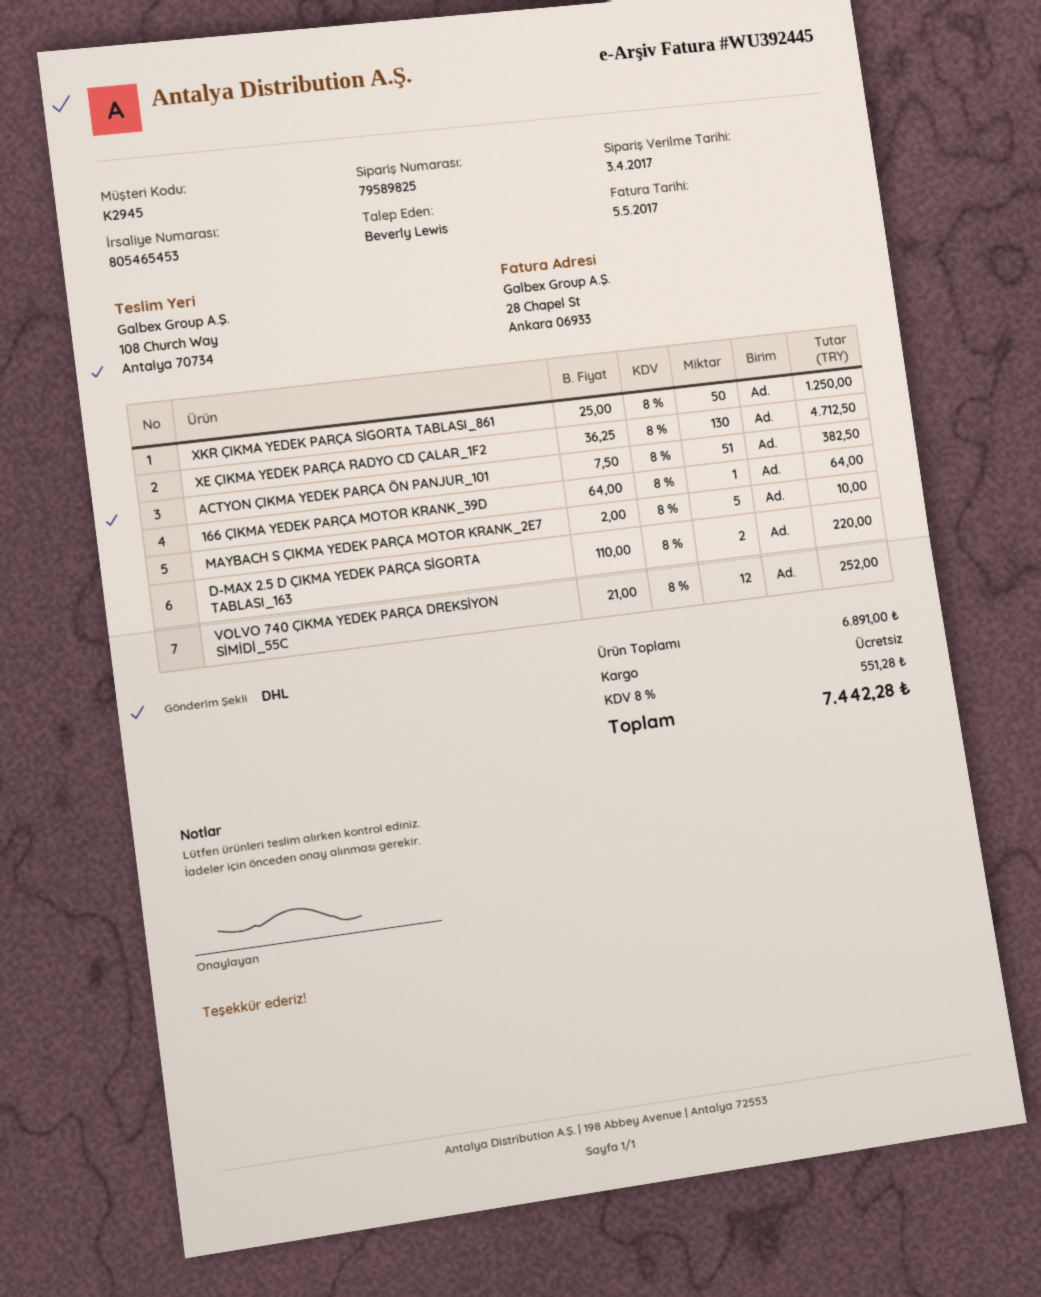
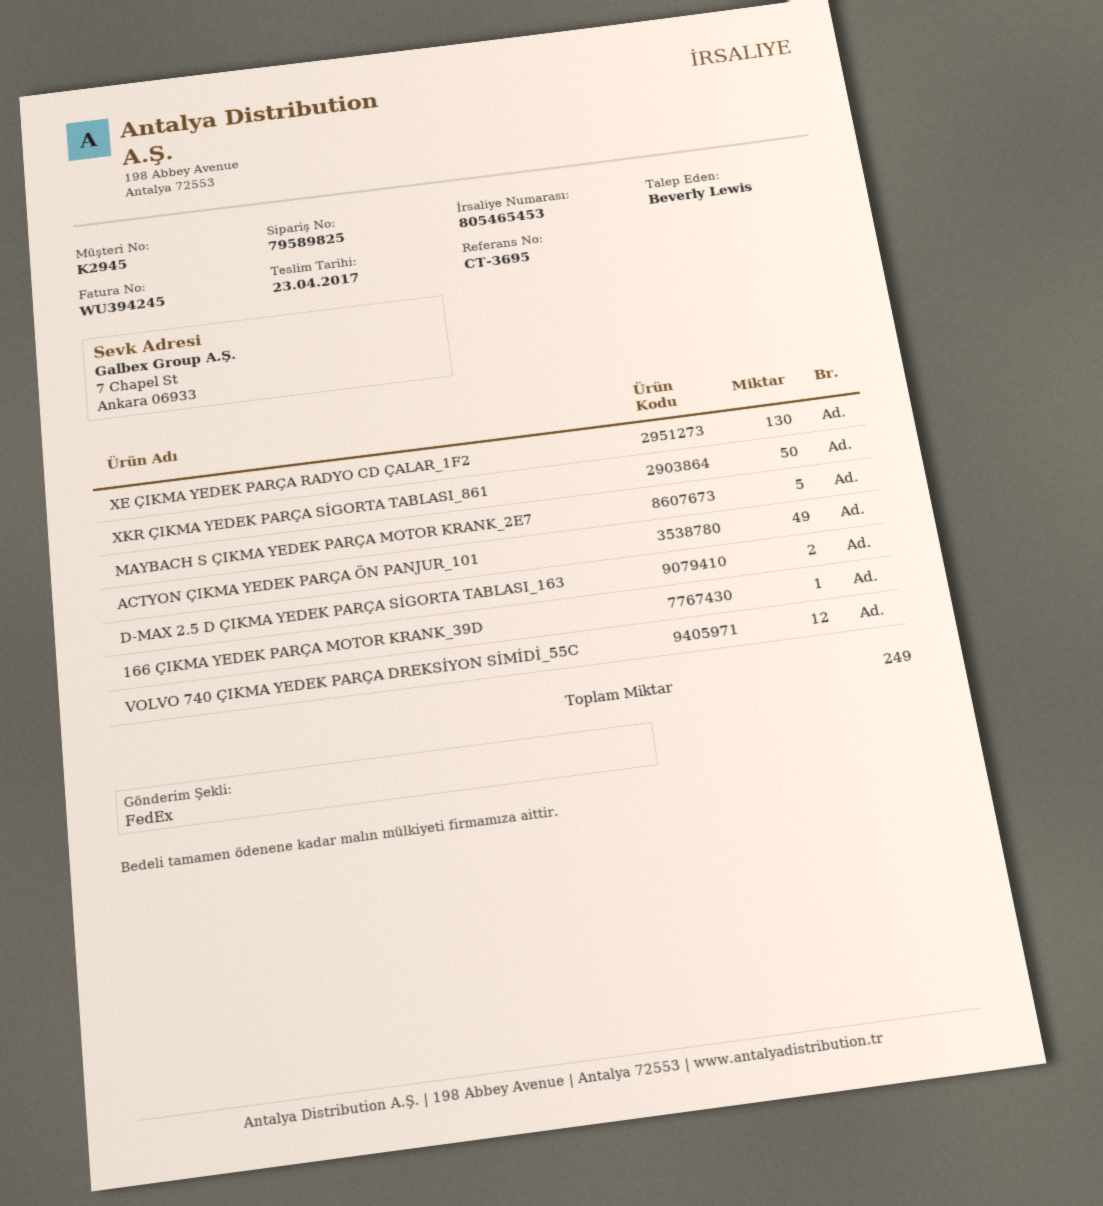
invoice number: WU392445 -> WU394245
shipping method: DHL -> FedEx
ship to: 108 Church Way, Antalya 70734 -> 7 Chapel St, Ankara 06933
ACTYON ÇIKMA YEDEK PARÇA ÖN PANJUR_101: 51 -> 49

